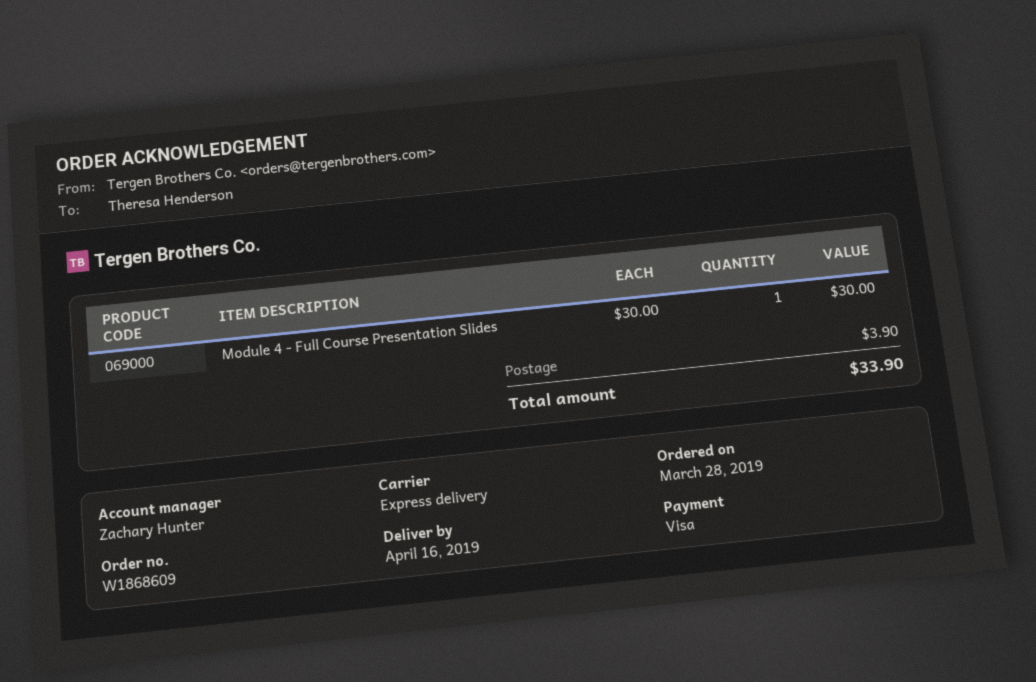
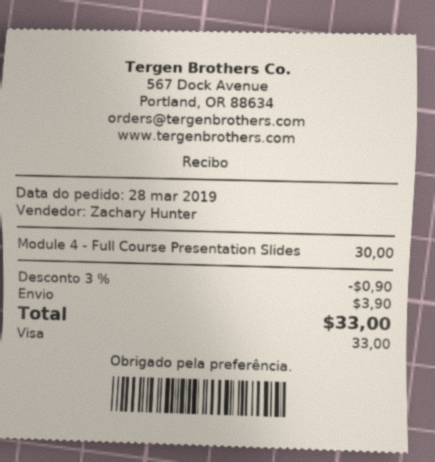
discount: none -> 3% = 0.90
total: 33.90 -> 33.00

